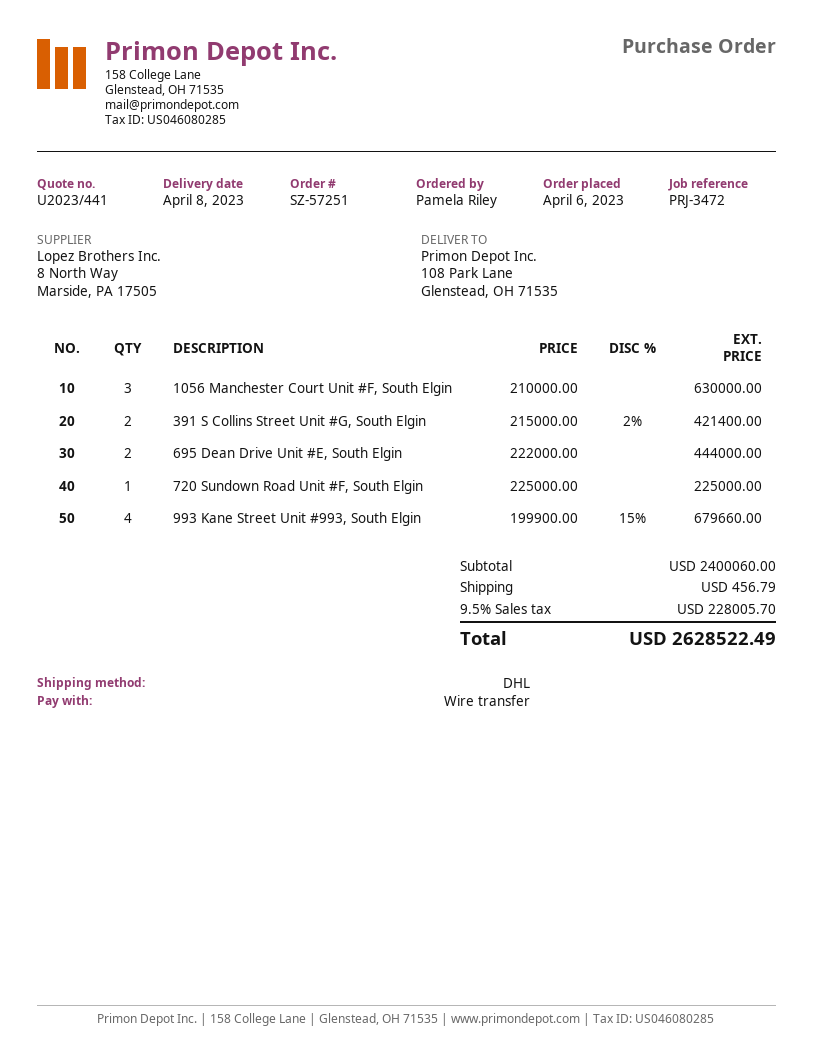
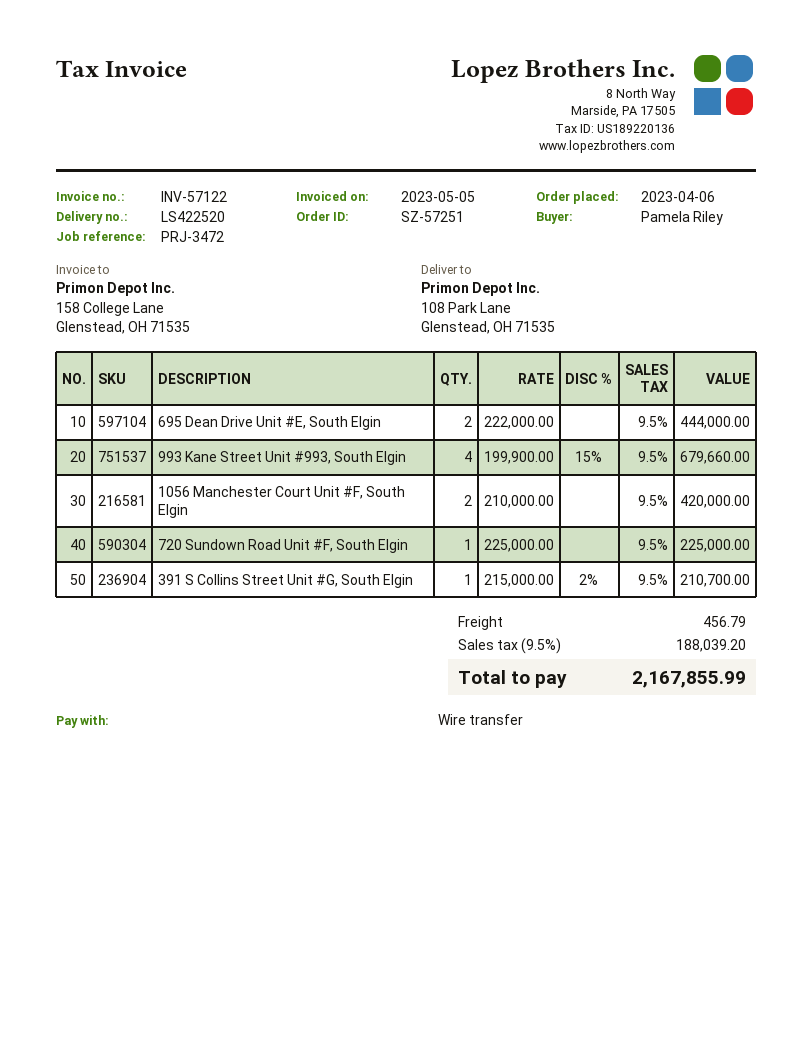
1056 Manchester Court Unit #F, South Elgin: 3 x 210000.00 = 630000.00 -> 2 x 210000.00 = 420000.00
391 S Collins Street Unit #G, South Elgin: 2 x 215000.00 - 2% = 421400.00 -> 1 x 215000.00 - 2% = 210700.00
tax: 9.5% = 228005.70 -> 9.5% = 188039.20
total: 2628522.49 -> 2167855.99

